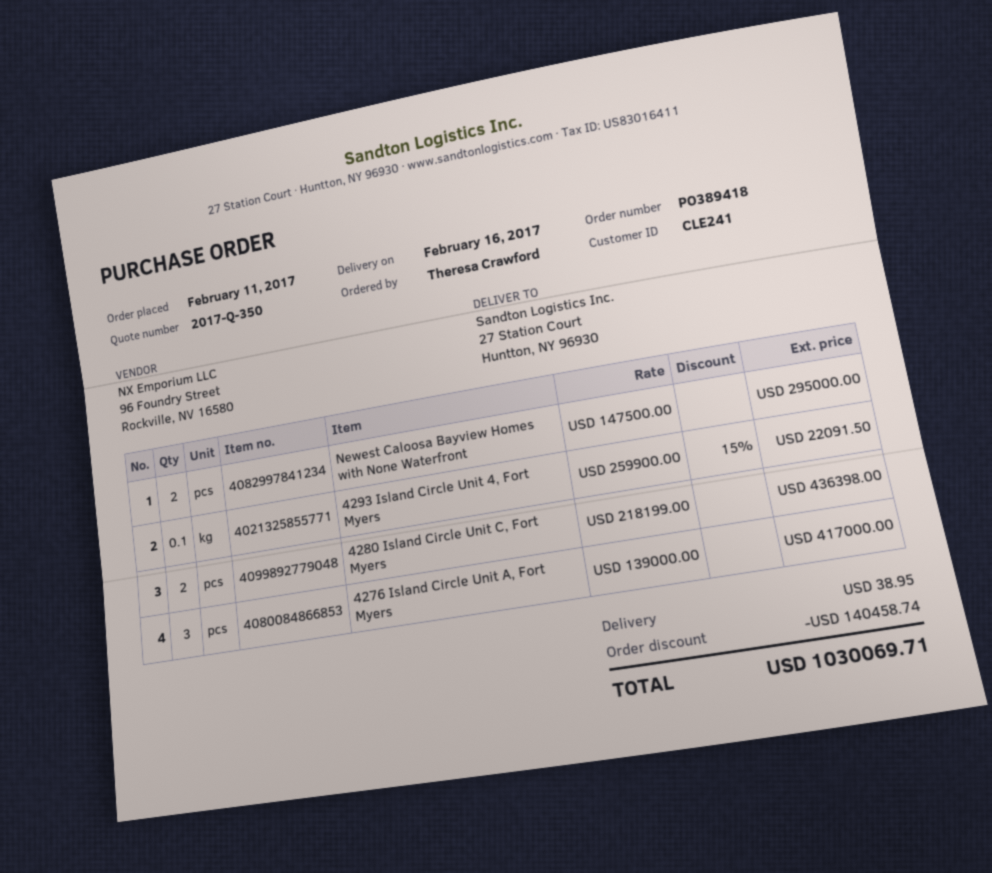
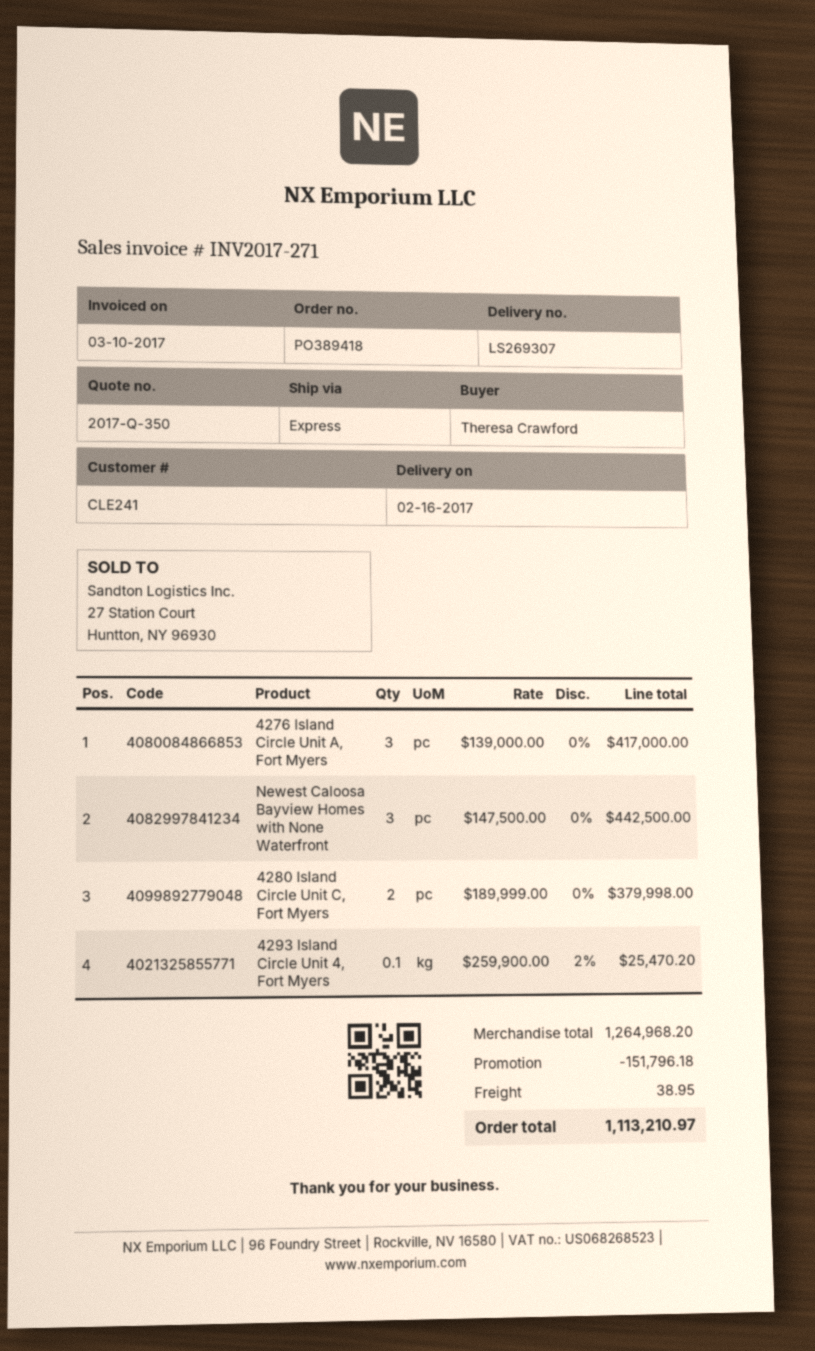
Newest Caloosa Bayview Homes with None Waterfront: 2 x 147500.00 = 295000.00 -> 3 x 147500.00 = 442500.00
4293 Island Circle Unit 4, Fort Myers: 0.1 x 259900.00 - 15% = 22091.50 -> 0.1 x 259900.00 - 2% = 25470.20
4280 Island Circle Unit C, Fort Myers: 2 x 218199.00 = 436398.00 -> 2 x 189999.00 = 379998.00
discount: 140458.74 -> 151796.18
total: 1030069.71 -> 1113210.97

